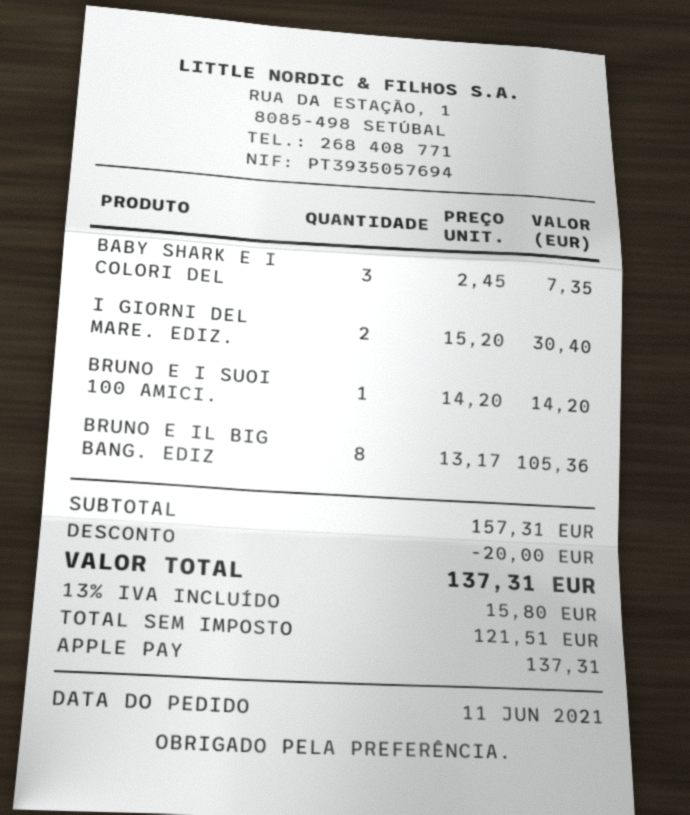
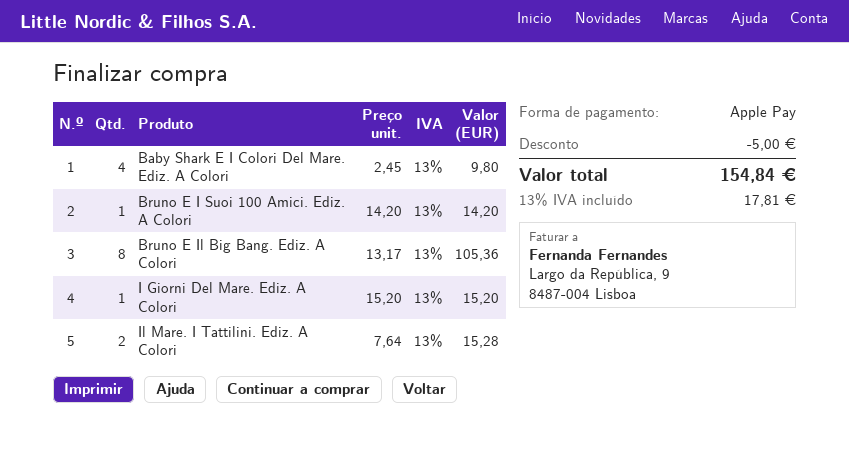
BABY SHARK E I COLORI DEL: 3 x 2.45 = 7.35 -> 4 x 2.45 = 9.80
I GIORNI DEL MARE. EDIZ.: 2 x 15.20 = 30.40 -> 1 x 15.20 = 15.20
Il Mare. I Tattilini. Ediz. A Colori: none -> 2 x 7.64 = 15.28
discount: 20.00 -> 5.00
tax: 13% = 15.80 -> 13% = 17.81
total: 137.31 -> 154.84

